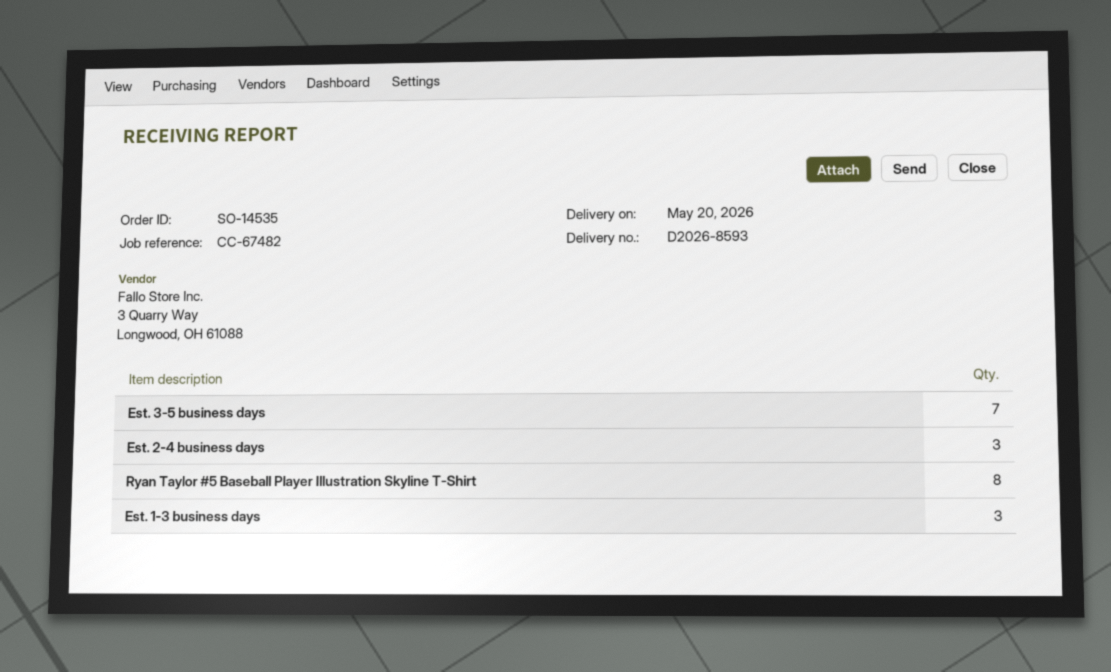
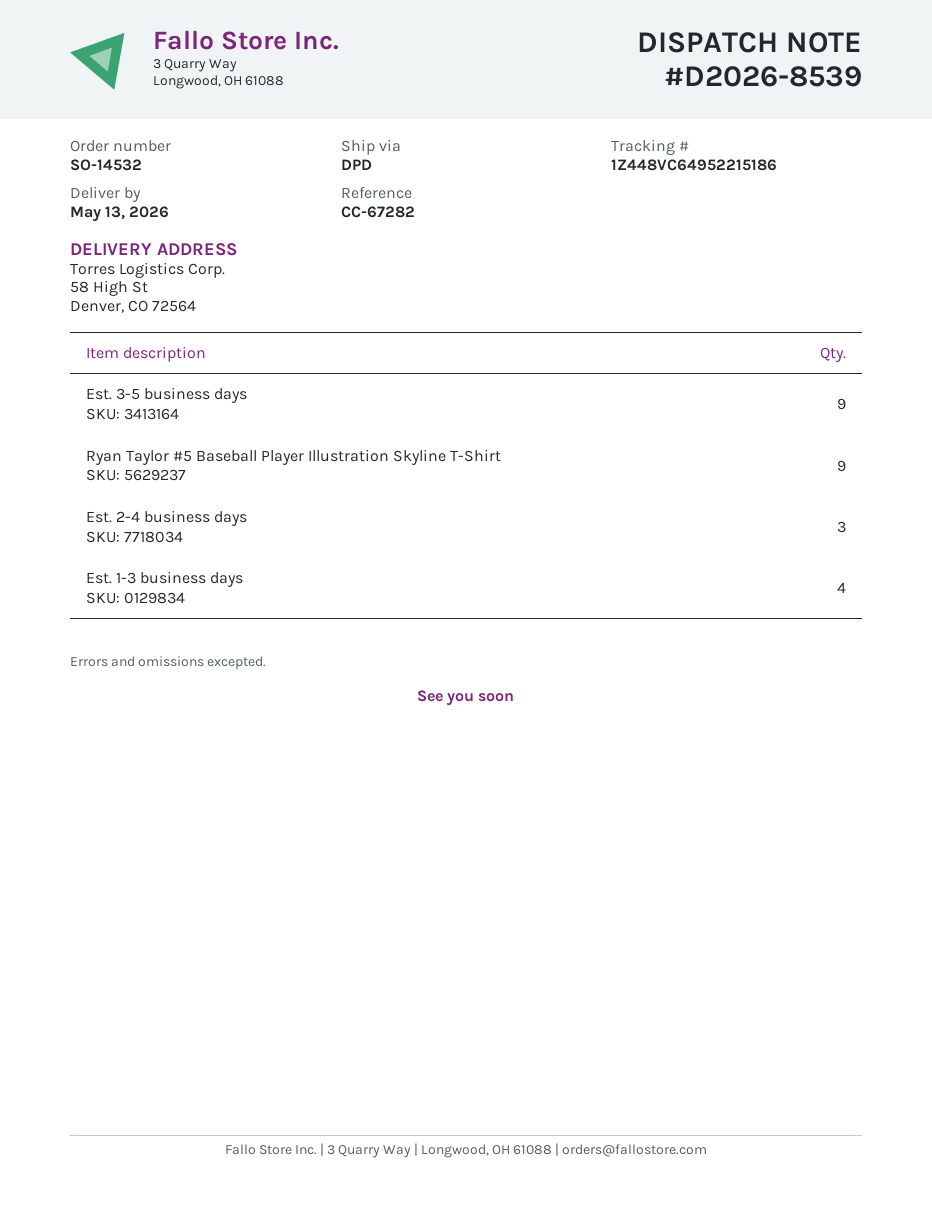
order number: SO-14535 -> SO-14532
delivery note number: D2026-8593 -> D2026-8539
delivery date: 2026-05-20 -> 2026-05-13
reference: CC-67482 -> CC-67282
Est. 3-5 business days: 7 -> 9
Ryan Taylor #5 Baseball Player Illustration Skyline T-Shirt: 8 -> 9
Est. 1-3 business days: 3 -> 4

